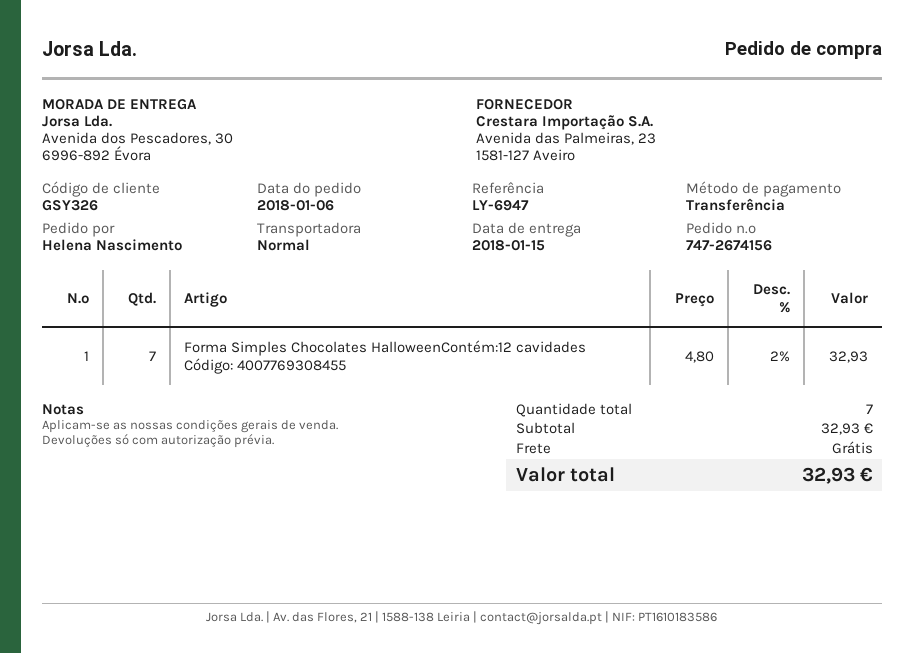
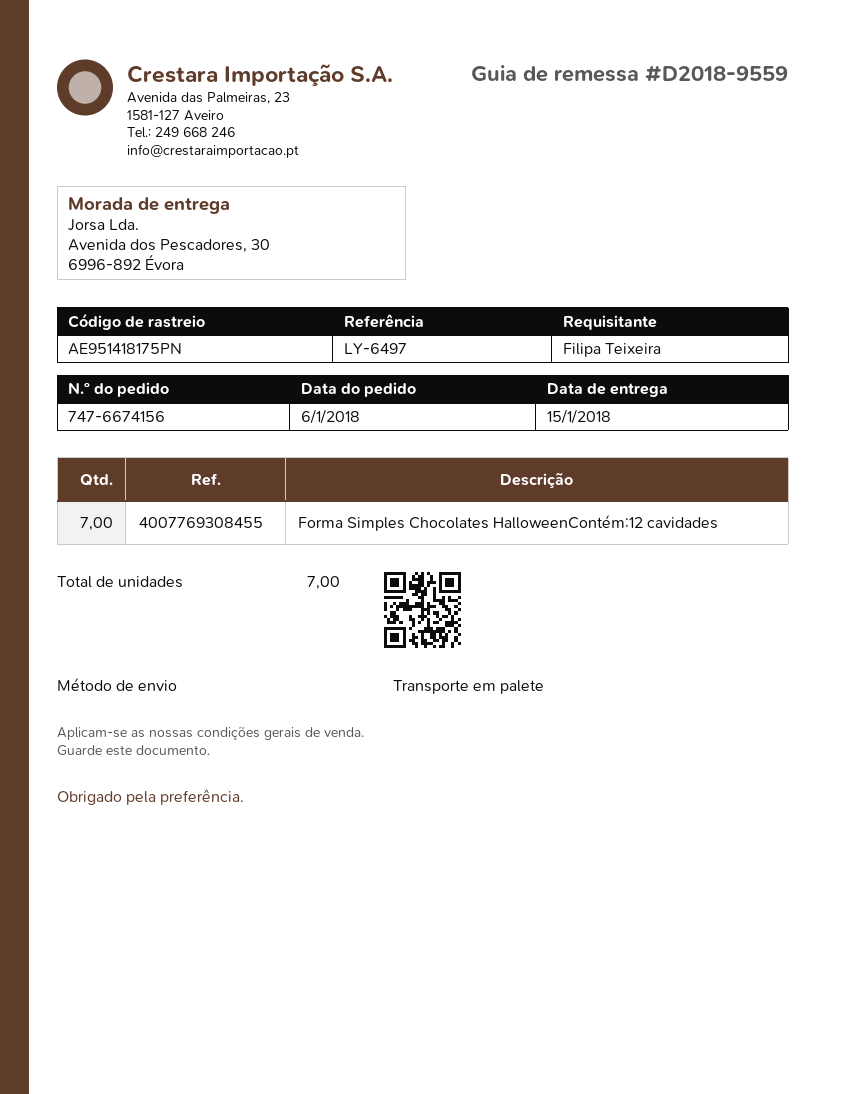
order number: 747-2674156 -> 747-6674156
reference: LY-6947 -> LY-6497
ordered by: Helena Nascimento -> Filipa Teixeira
shipping method: standard -> pallet freight

